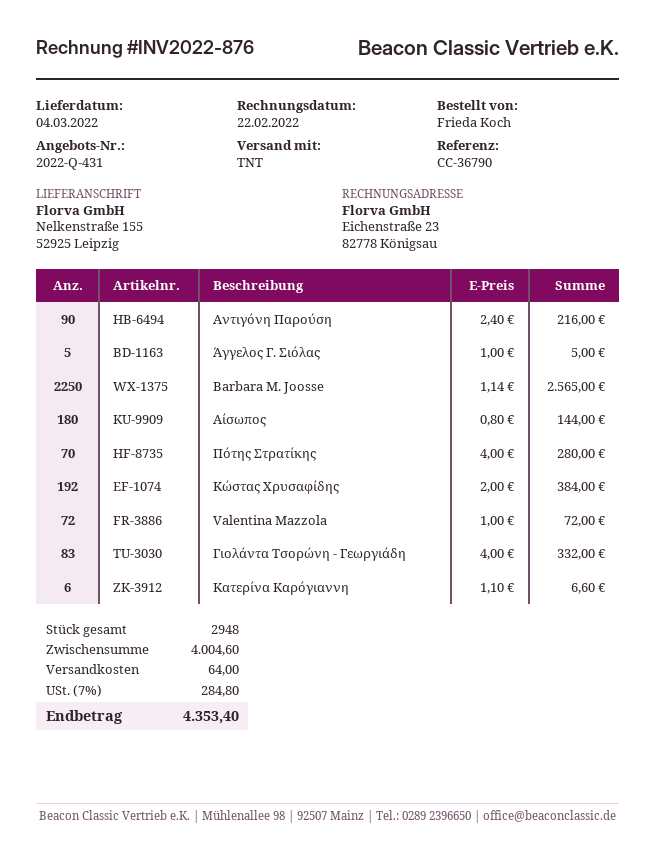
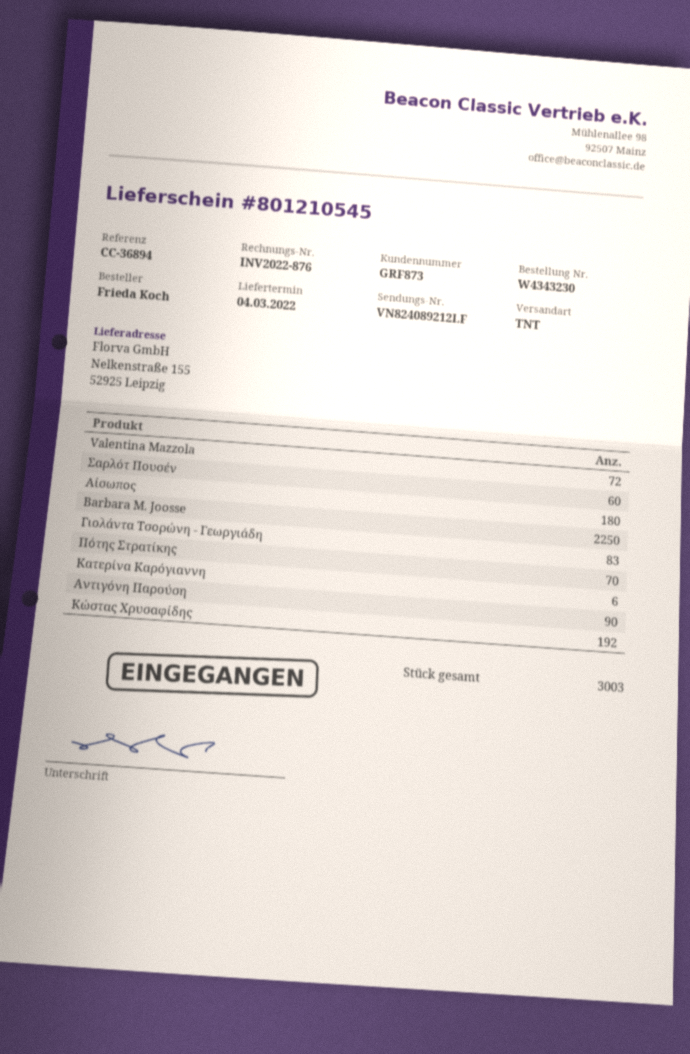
reference: CC-36790 -> CC-36894
Άγγελος Γ. Σιόλας: 5 -> none
Σαρλότ Πουσέν: none -> 60
total quantity: 2948 -> 3003

